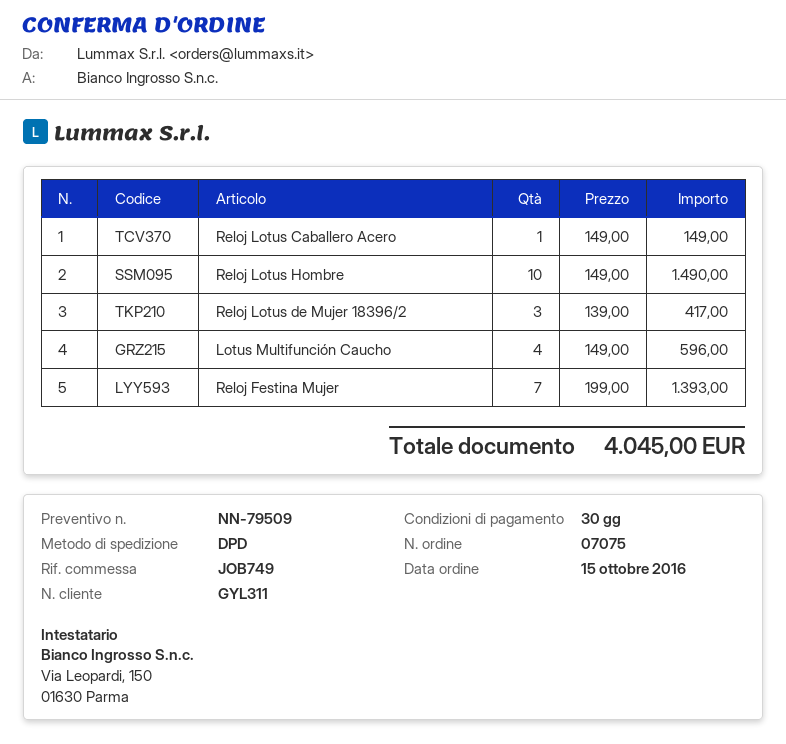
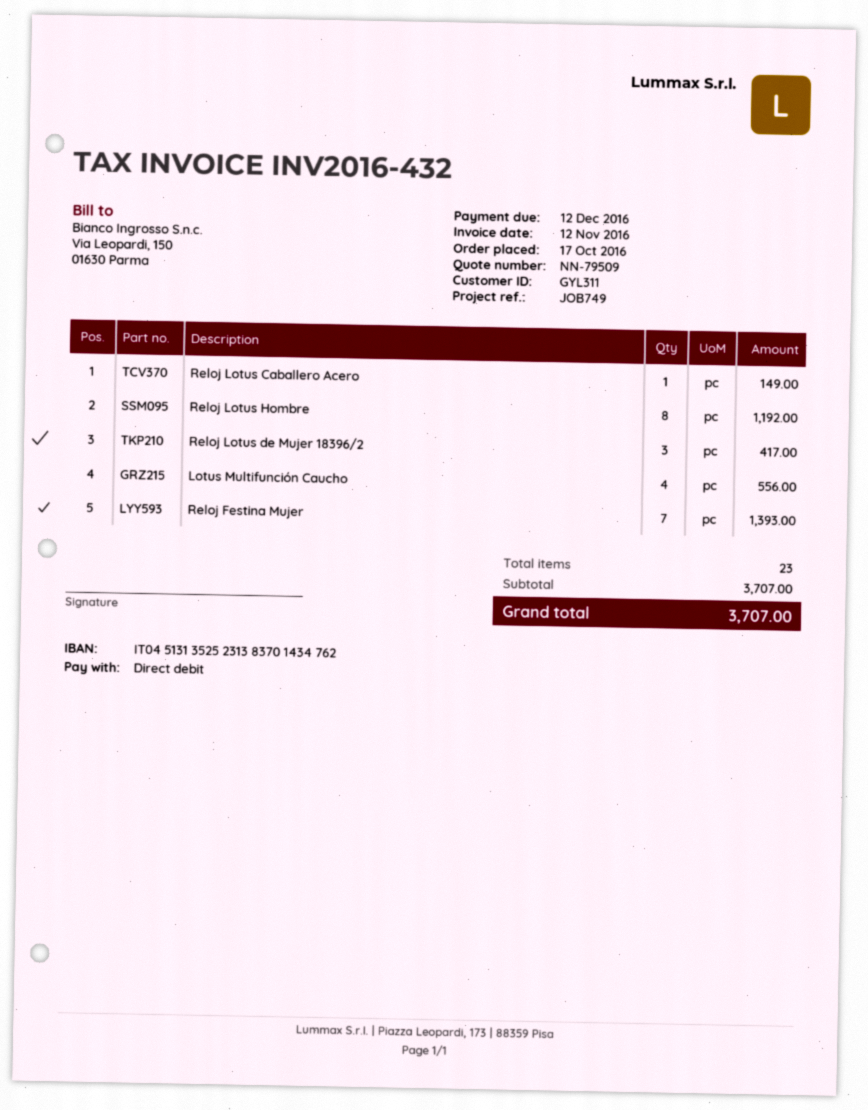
order date: 2016-10-15 -> 2016-10-17
Reloj Lotus Hombre: 10 for 1490.00 -> 8 for 1192.00
Lotus Multifunción Caucho: 4 for 596.00 -> 4 for 556.00
total: 4045.00 -> 3707.00

